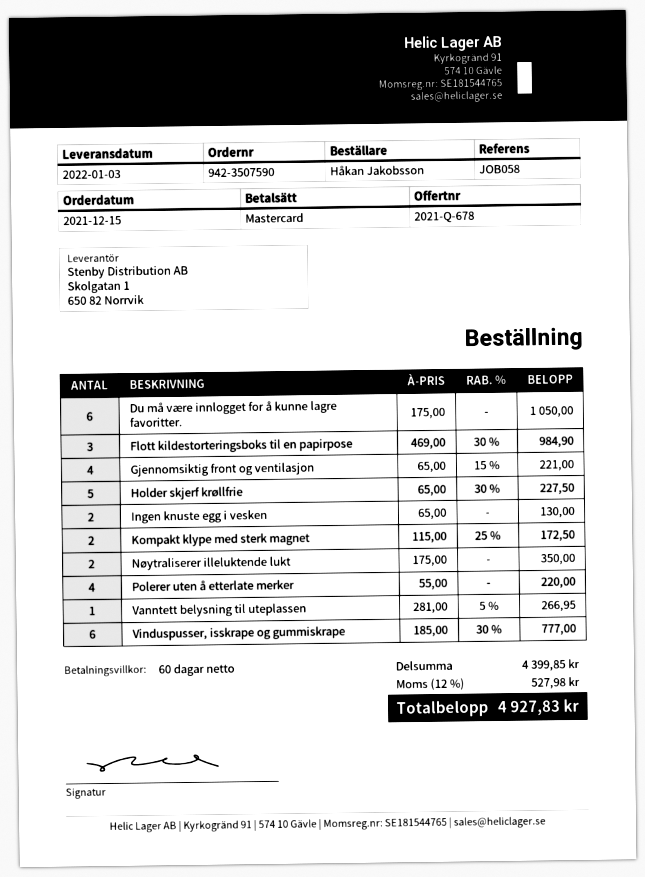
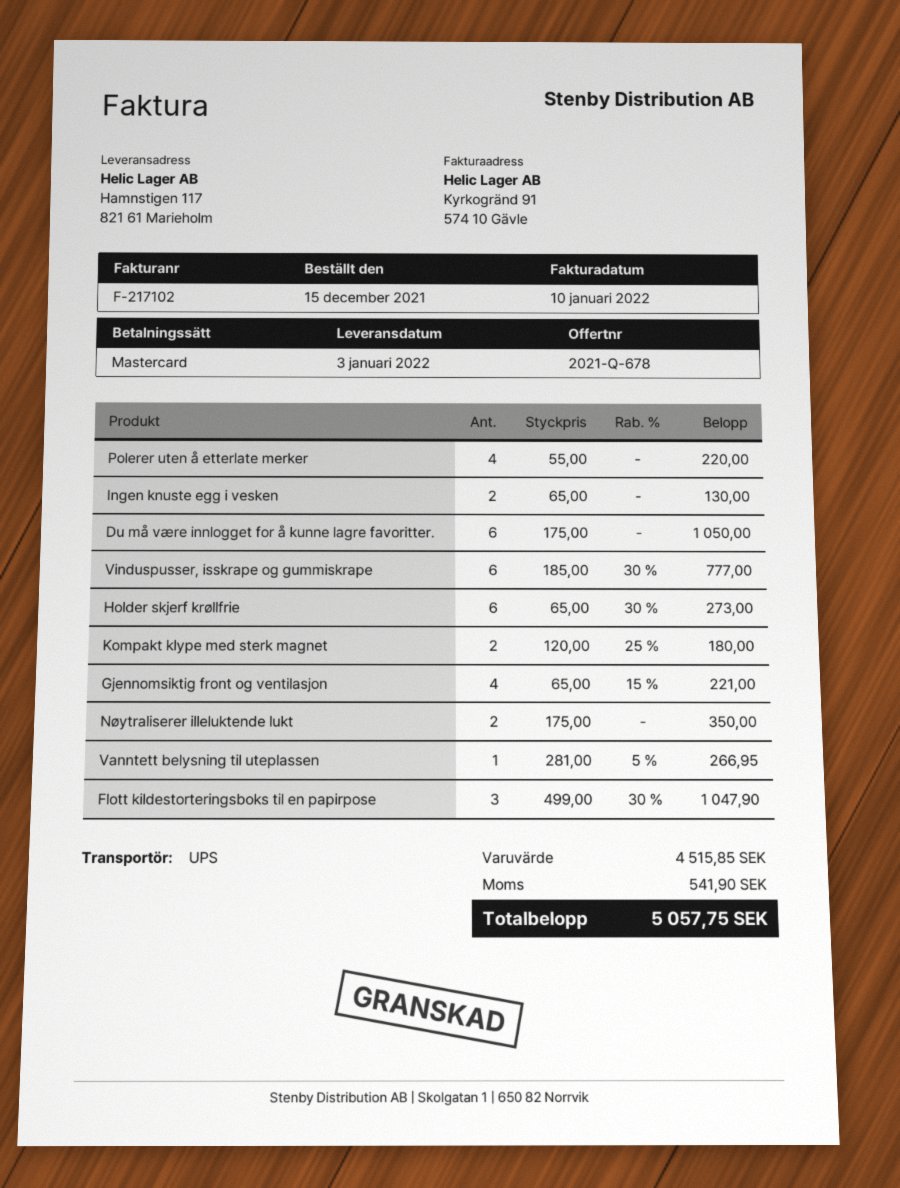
Flott kildestorteringsboks til en papirpose: 3 x 469.00 - 30% = 984.90 -> 3 x 499.00 - 30% = 1047.90
Holder skjerf krøllfrie: 5 x 65.00 - 30% = 227.50 -> 6 x 65.00 - 30% = 273.00
Kompakt klype med sterk magnet: 2 x 115.00 - 25% = 172.50 -> 2 x 120.00 - 25% = 180.00
subtotal: 4399.85 -> 4515.85
tax: 527.98 -> 541.90
total: 4927.83 -> 5057.75

